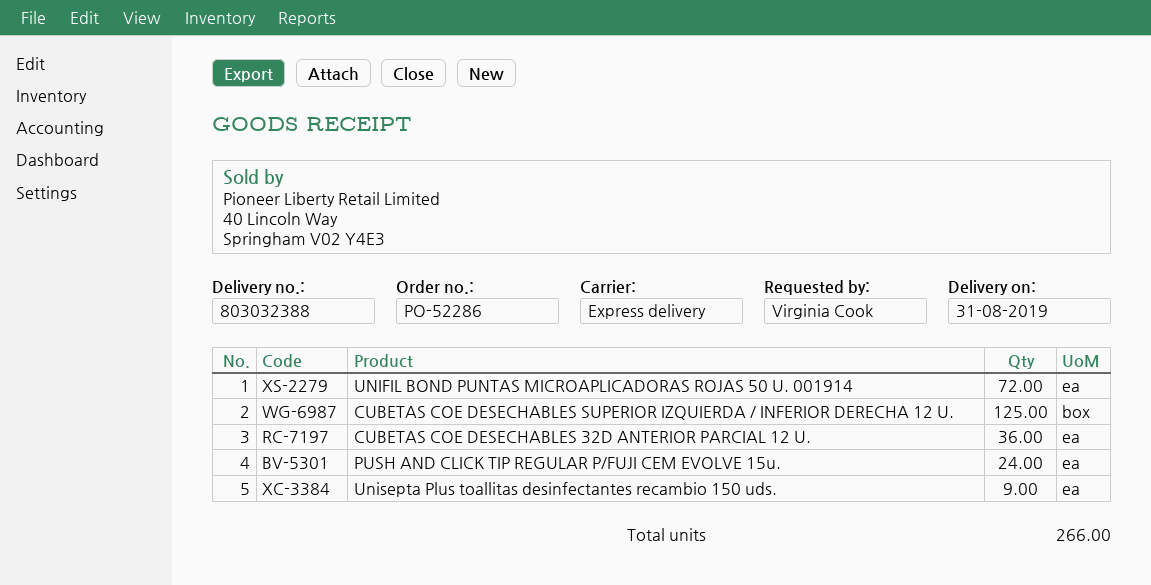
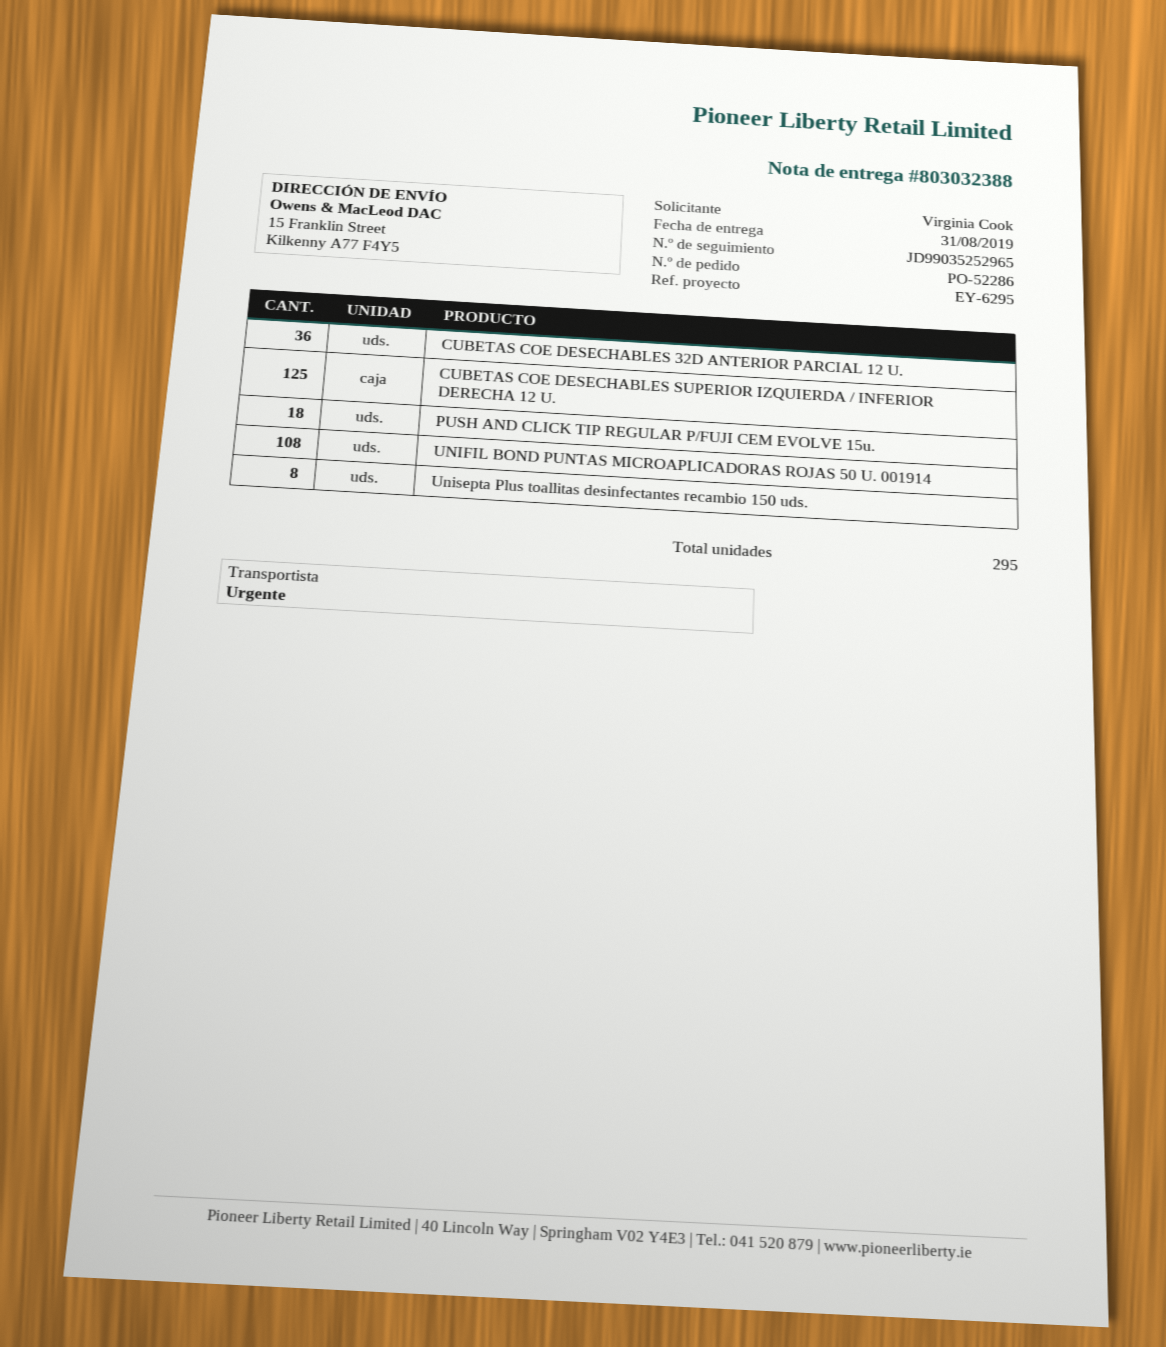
UNIFIL BOND PUNTAS MICROAPLICADORAS ROJAS 50 U. 001914: 72 -> 108
PUSH AND CLICK TIP REGULAR P/FUJI CEM EVOLVE 15u.: 24 -> 18
Unisepta Plus toallitas desinfectantes recambio 150 uds.: 9 -> 8
total quantity: 266 -> 295

